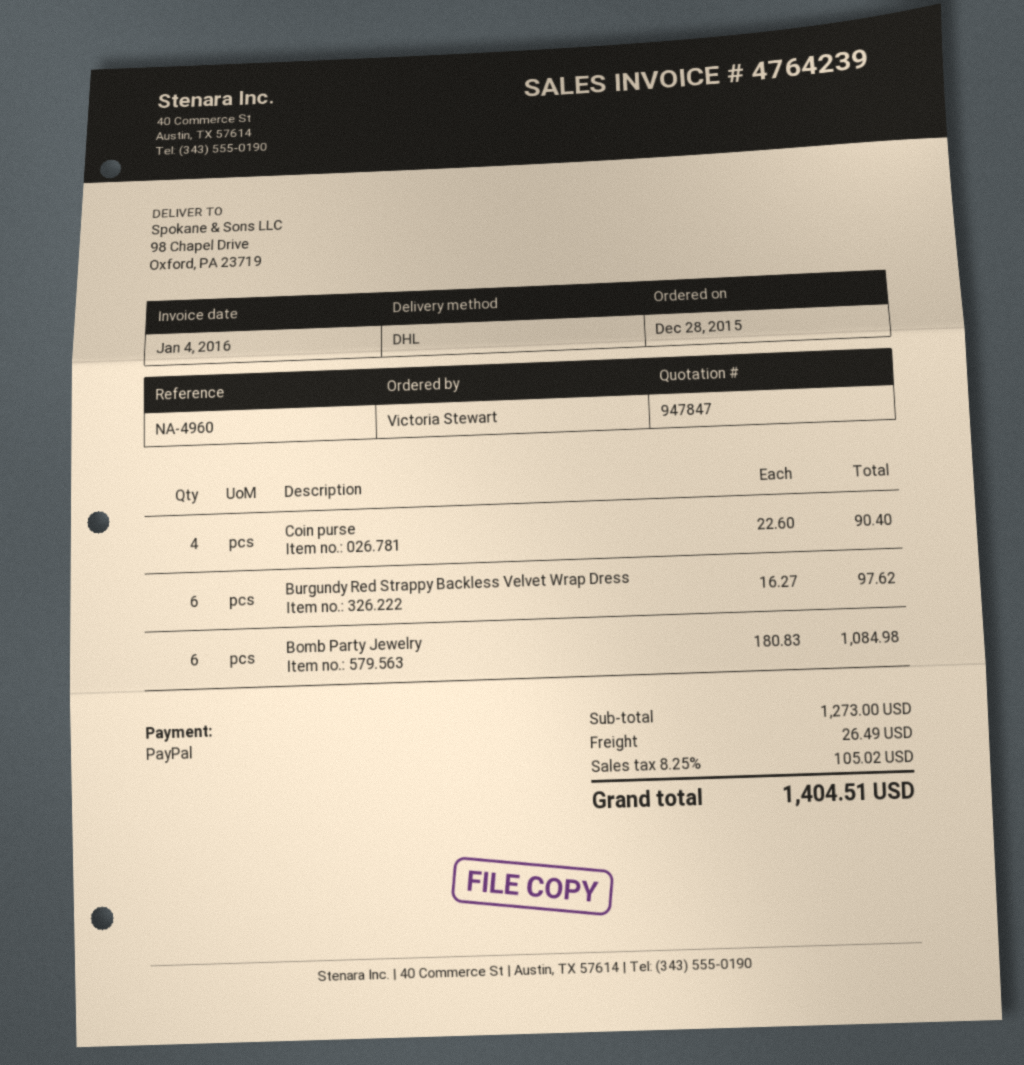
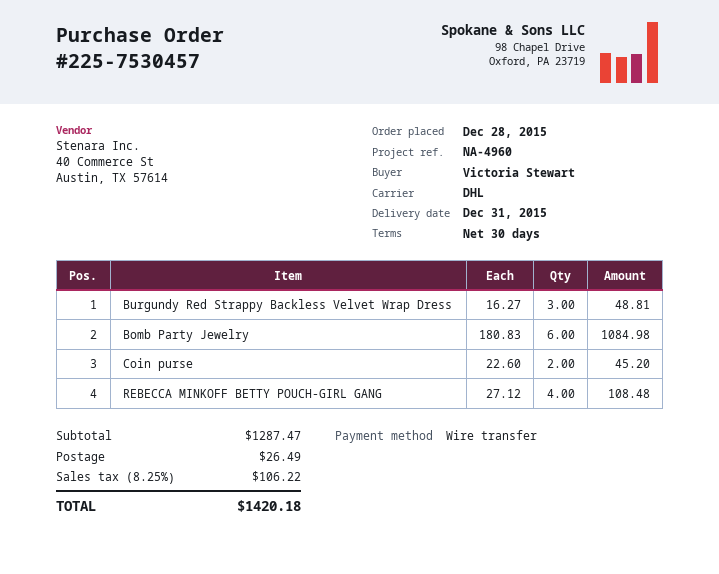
payment method: PayPal -> bank transfer
Coin purse: 4 x 22.60 = 90.40 -> 2 x 22.60 = 45.20
Burgundy Red Strappy Backless Velvet Wrap Dress: 6 x 16.27 = 97.62 -> 3 x 16.27 = 48.81
REBECCA MINKOFF BETTY POUCH-GIRL GANG: none -> 4 x 27.12 = 108.48
subtotal: 1273.00 -> 1287.47
tax: 8.25% = 105.02 -> 8.25% = 106.22
total: 1404.51 -> 1420.18

